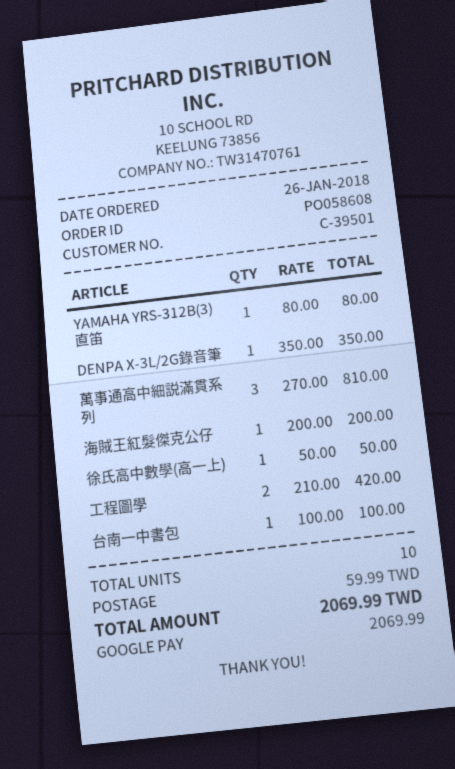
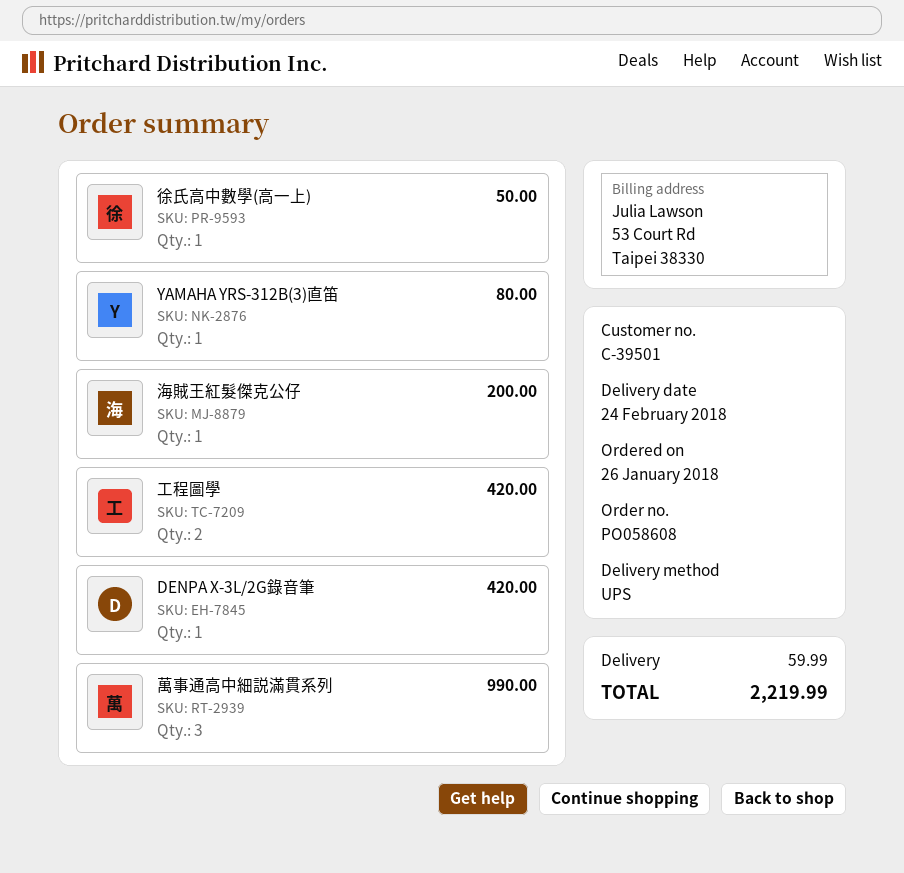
DENPA X-3L/2G錄音筆: 1 for 350.00 -> 1 for 420.00
萬事通高中細説滿貫系列: 3 for 810.00 -> 3 for 990.00
台南一中書包: 1 for 100.00 -> none
total: 2069.99 -> 2219.99

